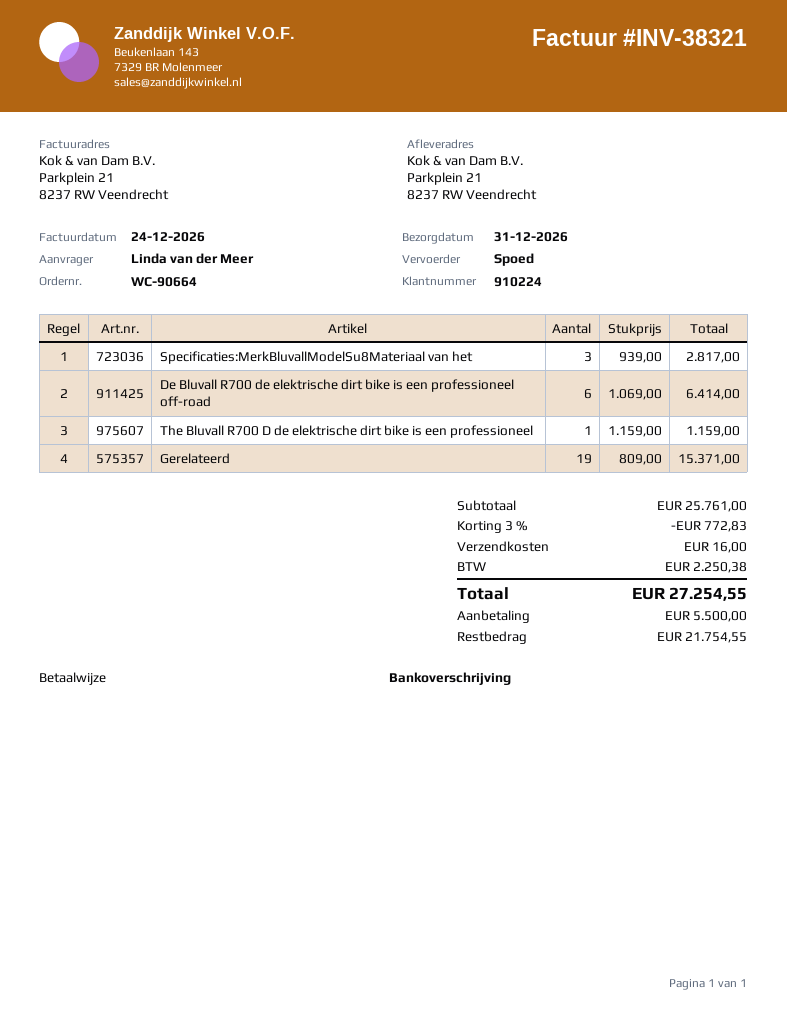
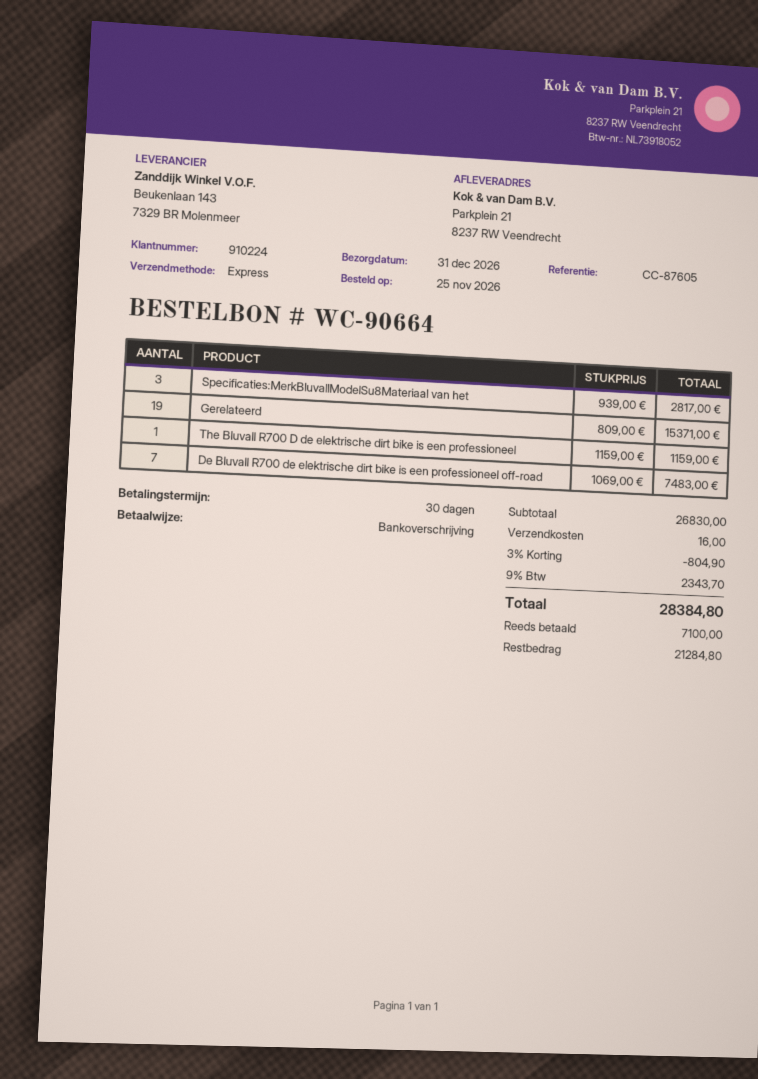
De Bluvall R700 de elektrische dirt bike is een professioneel off-road: 6 x 1069.00 = 6414.00 -> 7 x 1069.00 = 7483.00
subtotal: 25761.00 -> 26830.00
discount: 3% = 772.83 -> 3% = 804.90
tax: 2250.38 -> 2343.70
total: 27254.55 -> 28384.80
deposit: 5500.00 -> 7100.00
balance: 21754.55 -> 21284.80

